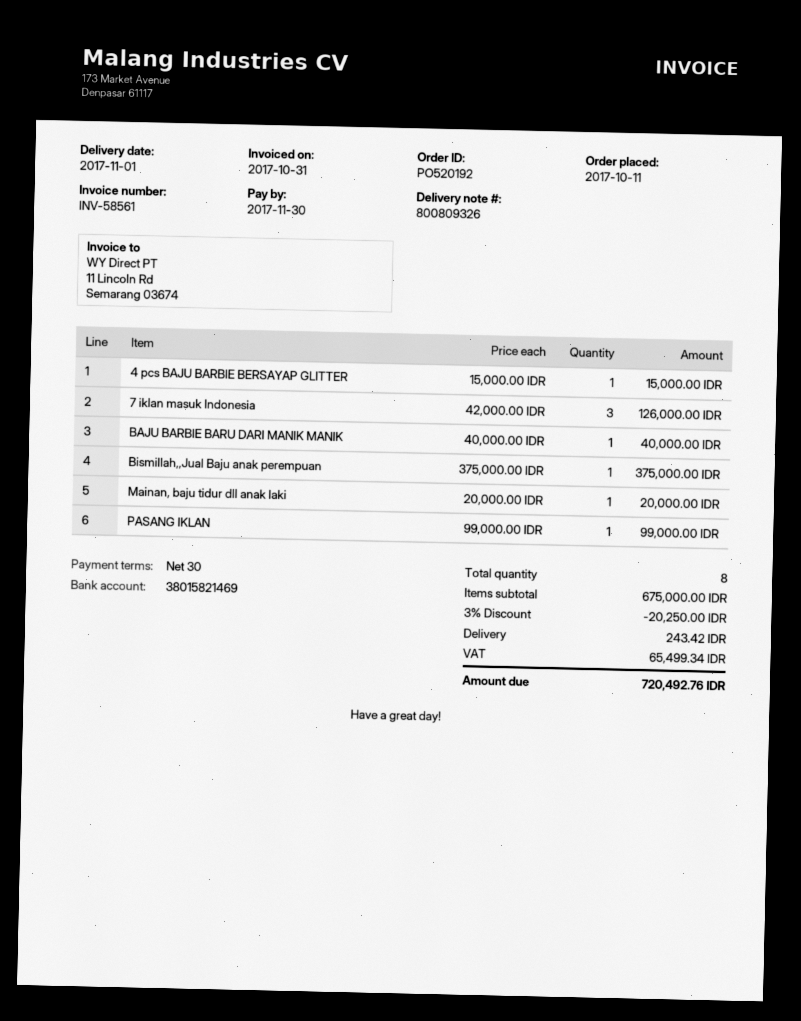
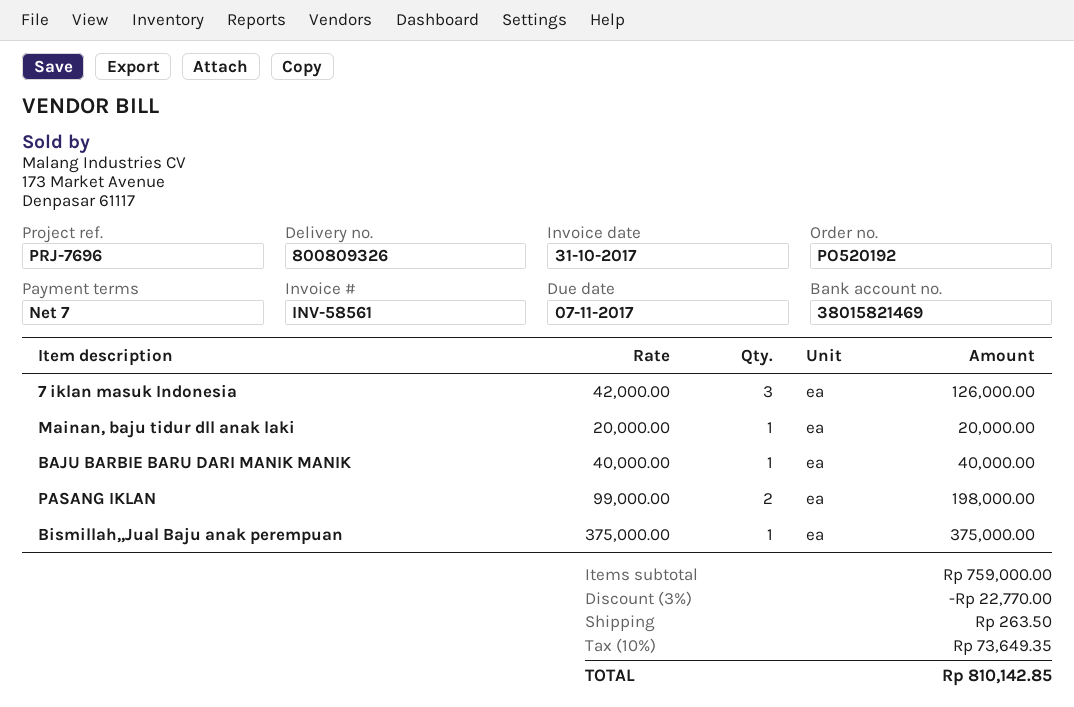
payment terms: 30 days -> 7 days
due date: 2017-11-30 -> 2017-11-07
4 pcs BAJU BARBIE BERSAYAP GLITTER: 1 x 15000.00 = 15000.00 -> none
PASANG IKLAN: 1 x 99000.00 = 99000.00 -> 2 x 99000.00 = 198000.00
subtotal: 675000.00 -> 759000.00
discount: 3% = 20250.00 -> 3% = 22770.00
shipping: 243.42 -> 263.50
tax: 65499.34 -> 73649.35
total: 720492.76 -> 810142.85

